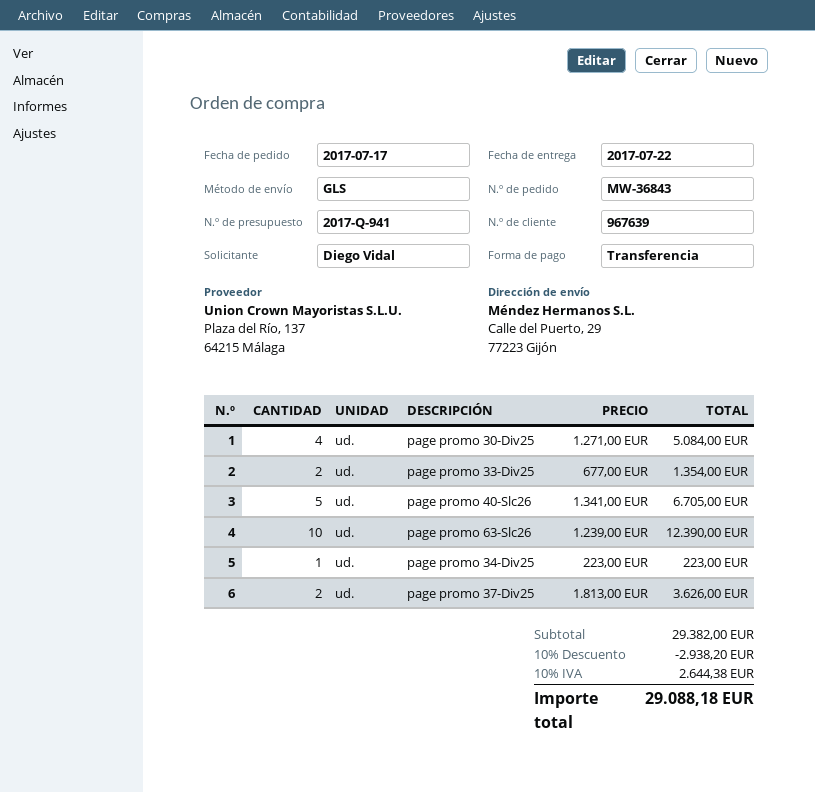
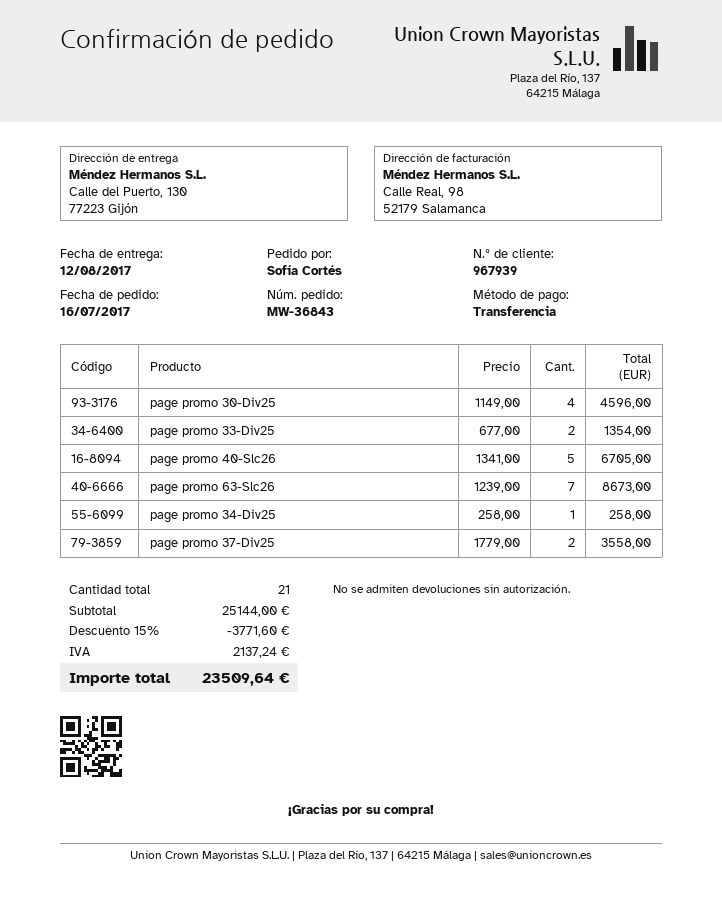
order date: 2017-07-17 -> 2017-07-16
delivery date: 2017-07-22 -> 2017-08-12
customer number: 967639 -> 967939
ordered by: Diego Vidal -> Sofía Cortés
ship to: Calle del Puerto, 29, 77223 Gijón -> Calle del Puerto, 130, 77223 Gijón
page promo 30-Div25: 4 x 1271.00 = 5084.00 -> 4 x 1149.00 = 4596.00
page promo 63-Slc26: 10 x 1239.00 = 12390.00 -> 7 x 1239.00 = 8673.00
page promo 34-Div25: 1 x 223.00 = 223.00 -> 1 x 258.00 = 258.00
page promo 37-Div25: 2 x 1813.00 = 3626.00 -> 2 x 1779.00 = 3558.00
subtotal: 29382.00 -> 25144.00
discount: 10% = 2938.20 -> 15% = 3771.60
tax: 2644.38 -> 2137.24
total: 29088.18 -> 23509.64

